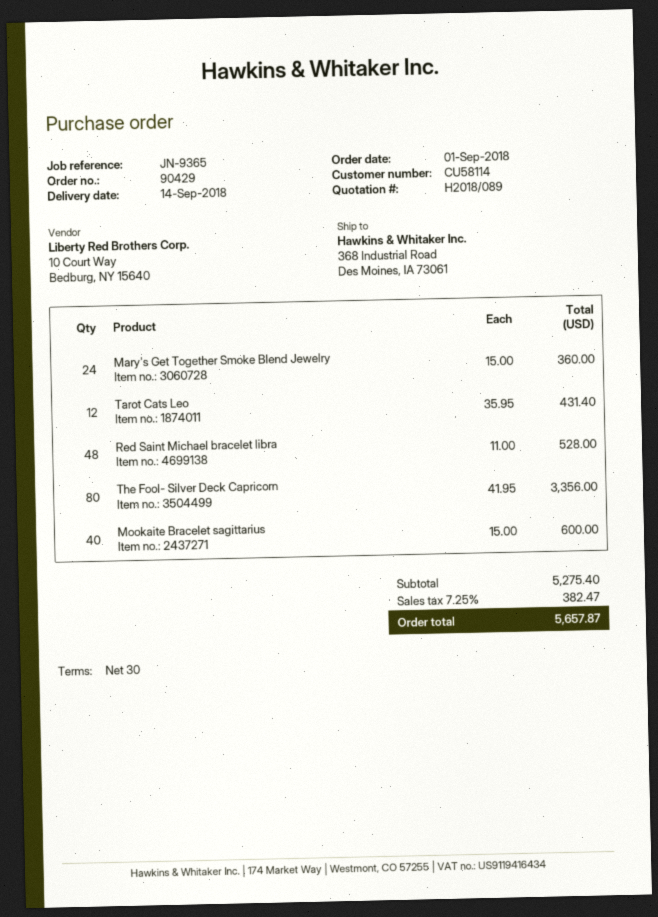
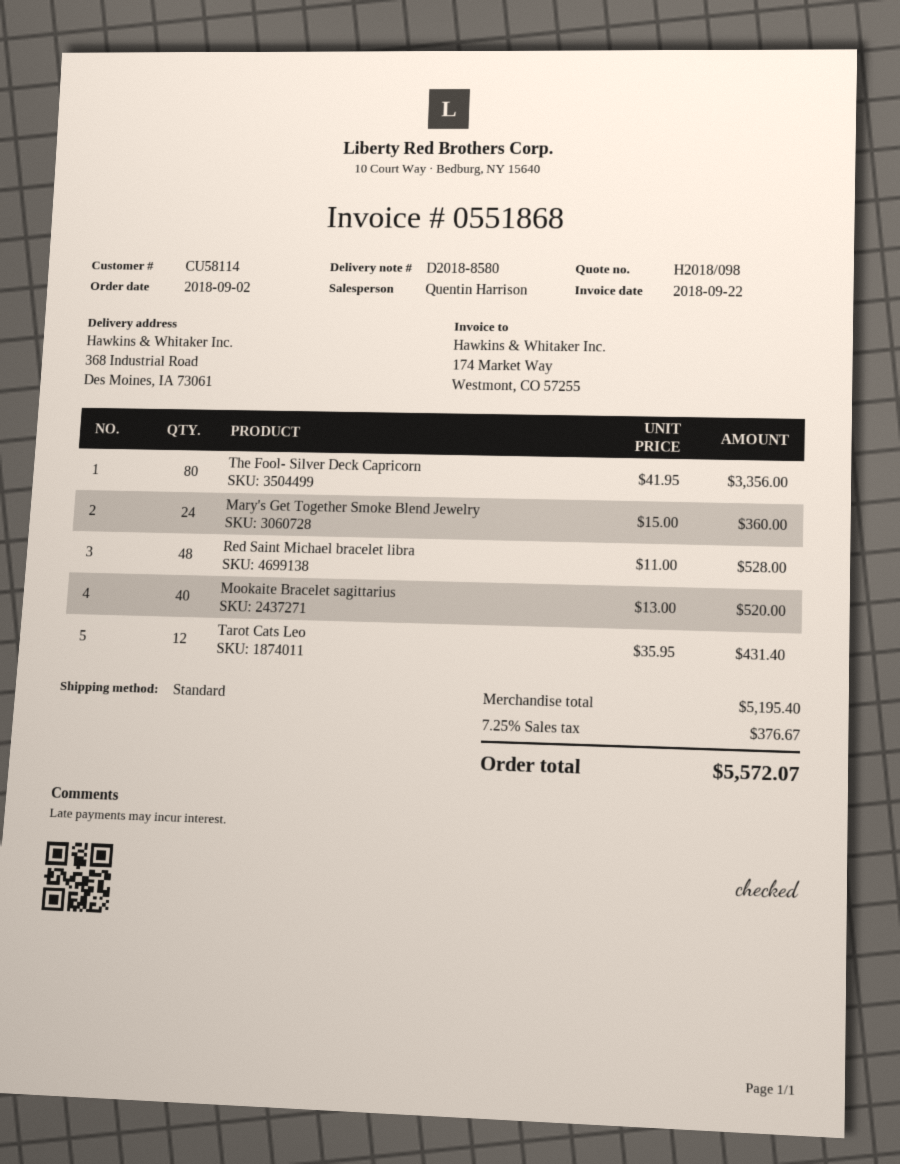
quote number: H2018/089 -> H2018/098
order date: 2018-09-01 -> 2018-09-02
Mookaite Bracelet sagittarius: 40 x 15.00 = 600.00 -> 40 x 13.00 = 520.00
subtotal: 5275.40 -> 5195.40
tax: 7.25% = 382.47 -> 7.25% = 376.67
total: 5657.87 -> 5572.07

